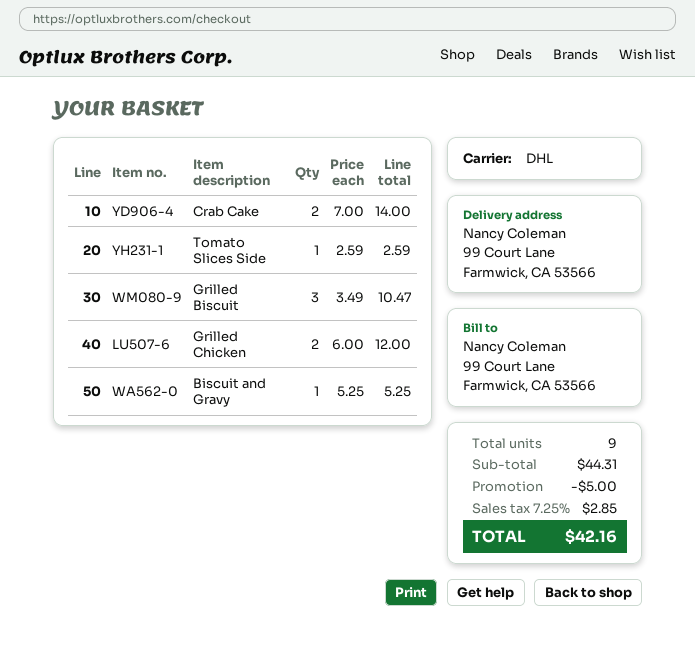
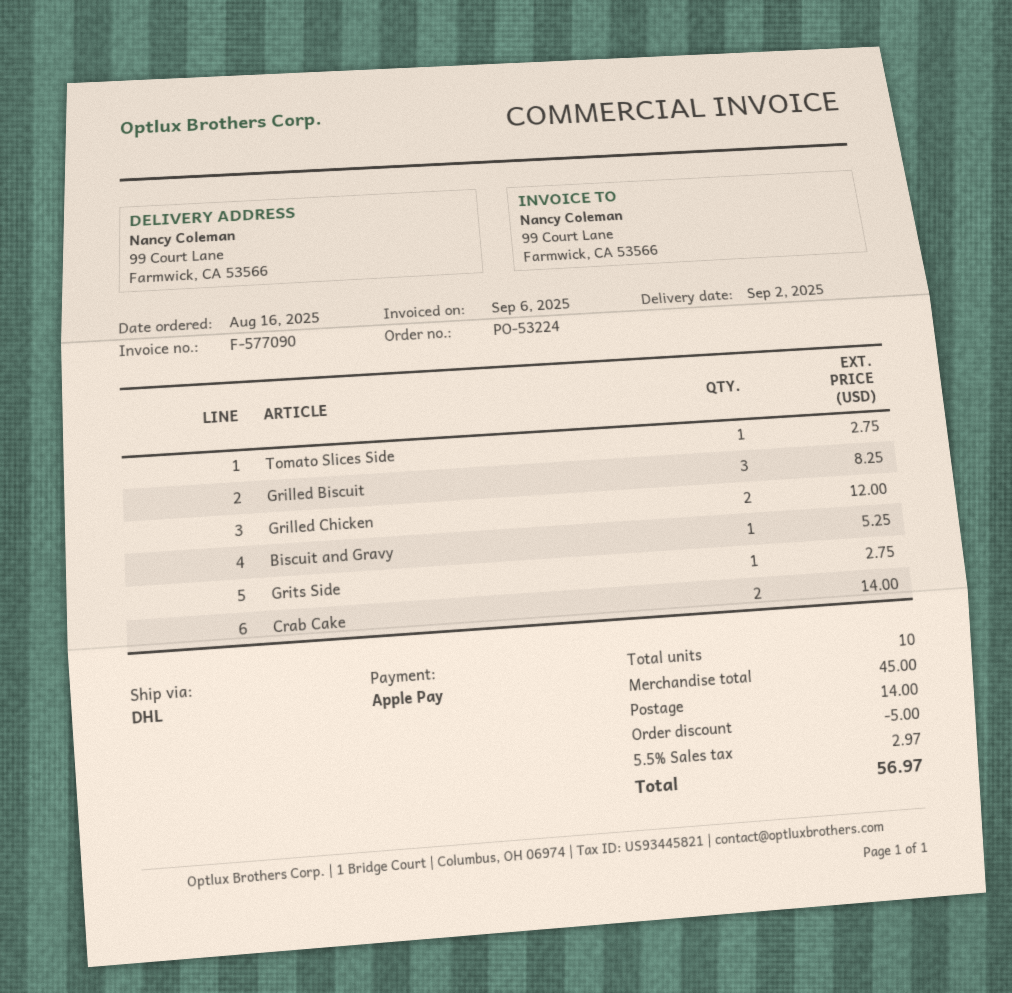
Tomato Slices Side: 1 for 2.59 -> 1 for 2.75
Grilled Biscuit: 3 for 10.47 -> 3 for 8.25
Grits Side: none -> 1 for 2.75
total quantity: 9 -> 10
subtotal: 44.31 -> 45.00
shipping: none -> 14.00
tax: 7.25% = 2.85 -> 5.5% = 2.97
total: 42.16 -> 56.97

